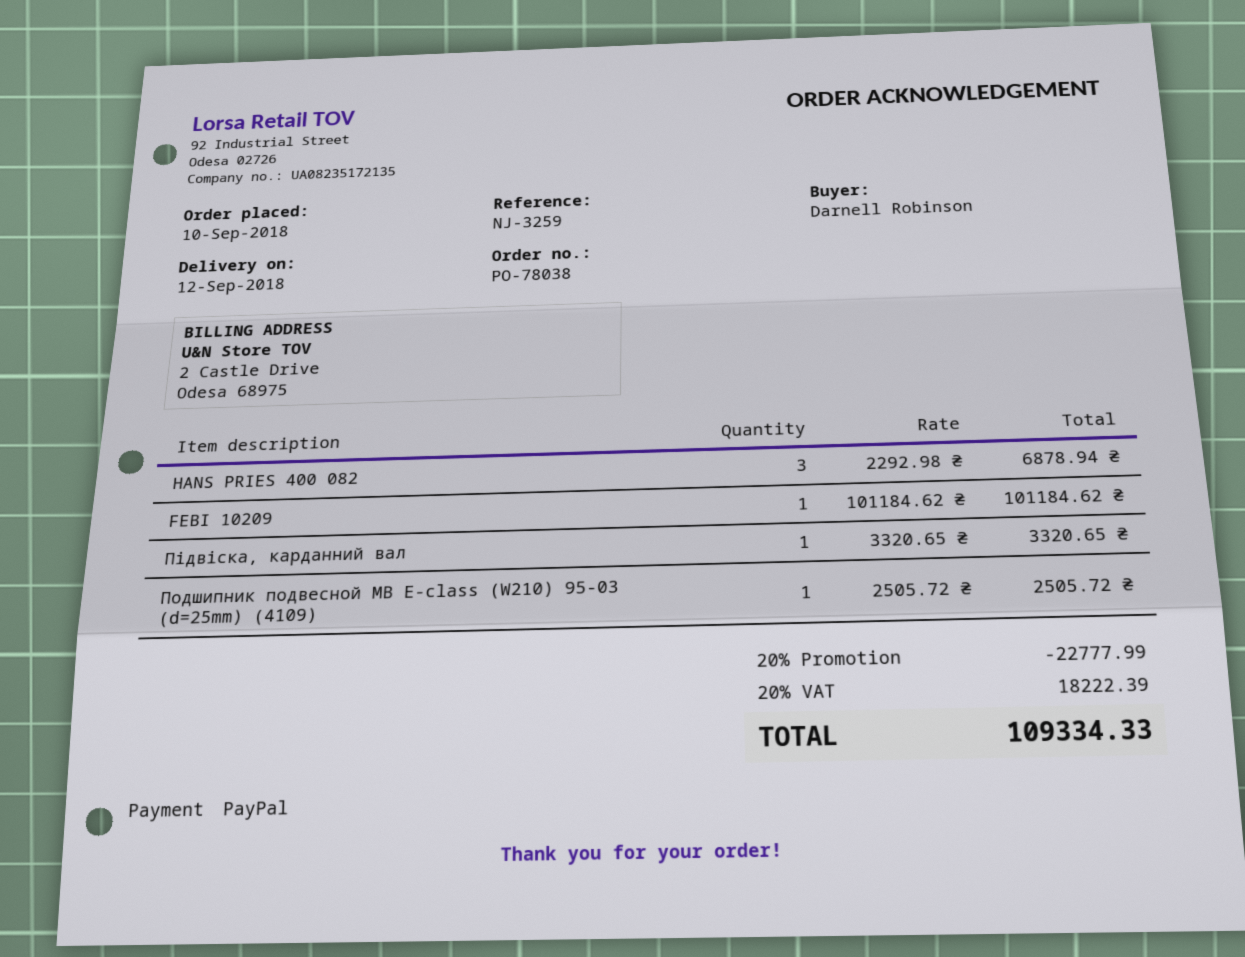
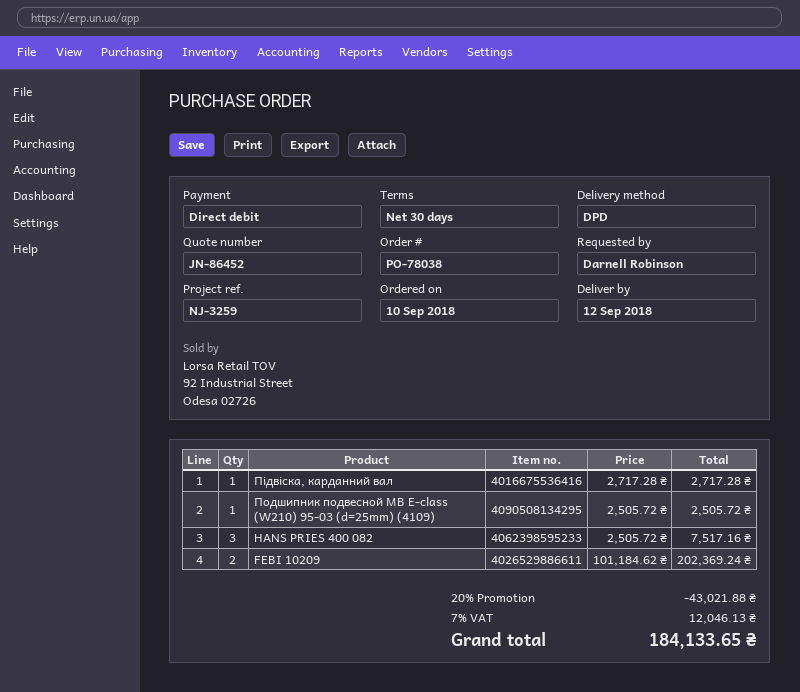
payment method: PayPal -> direct debit
HANS PRIES 400 082: 3 x 2292.98 = 6878.94 -> 3 x 2505.72 = 7517.16
FEBI 10209: 1 x 101184.62 = 101184.62 -> 2 x 101184.62 = 202369.24
Підвіска, карданний вал: 1 x 3320.65 = 3320.65 -> 1 x 2717.28 = 2717.28
discount: 20% = 22777.99 -> 20% = 43021.88
tax: 20% = 18222.39 -> 7% = 12046.13
total: 109334.33 -> 184133.65

